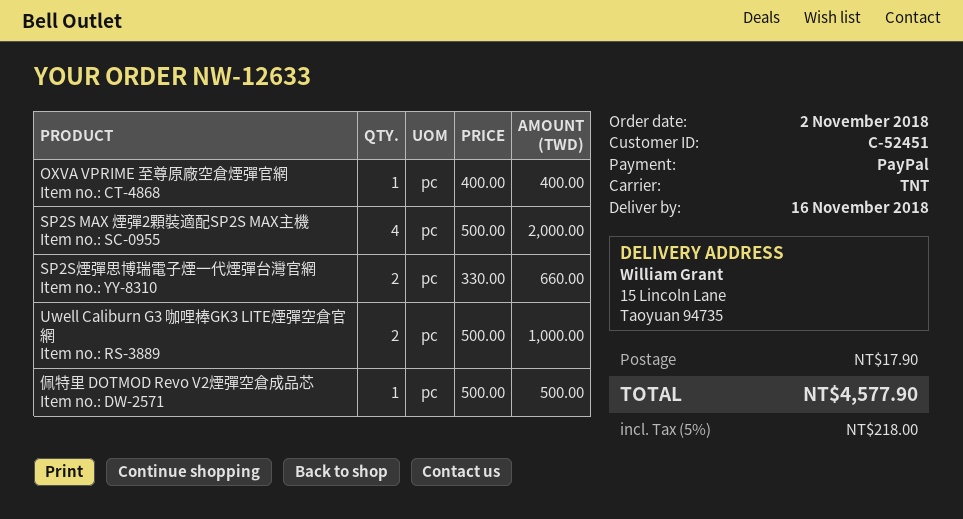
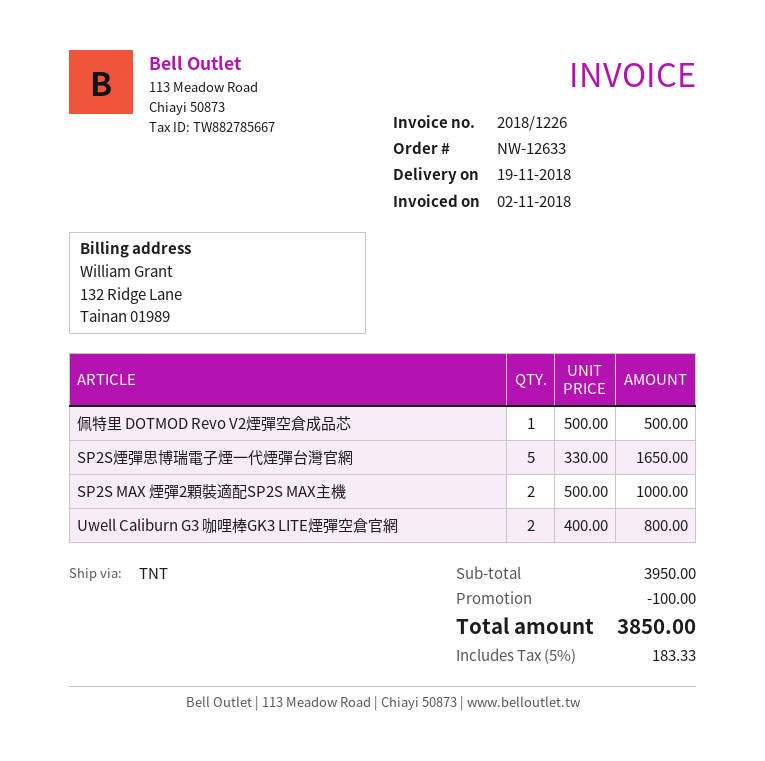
delivery date: 2018-11-16 -> 2018-11-19
OXVA VPRIME 至尊原廠空倉煙彈官網: 1 x 400.00 = 400.00 -> none
SP2S MAX 煙彈2顆裝適配SP2S MAX主機: 4 x 500.00 = 2000.00 -> 2 x 500.00 = 1000.00
SP2S煙彈思博瑞電子煙一代煙彈台灣官網: 2 x 330.00 = 660.00 -> 5 x 330.00 = 1650.00
Uwell Caliburn G3 咖哩棒GK3 LITE煙彈空倉官網: 2 x 500.00 = 1000.00 -> 2 x 400.00 = 800.00
discount: none -> 100.00
shipping: 17.90 -> none
tax: 5% = 218.00 -> 5% = 183.33
total: 4577.90 -> 3850.00

